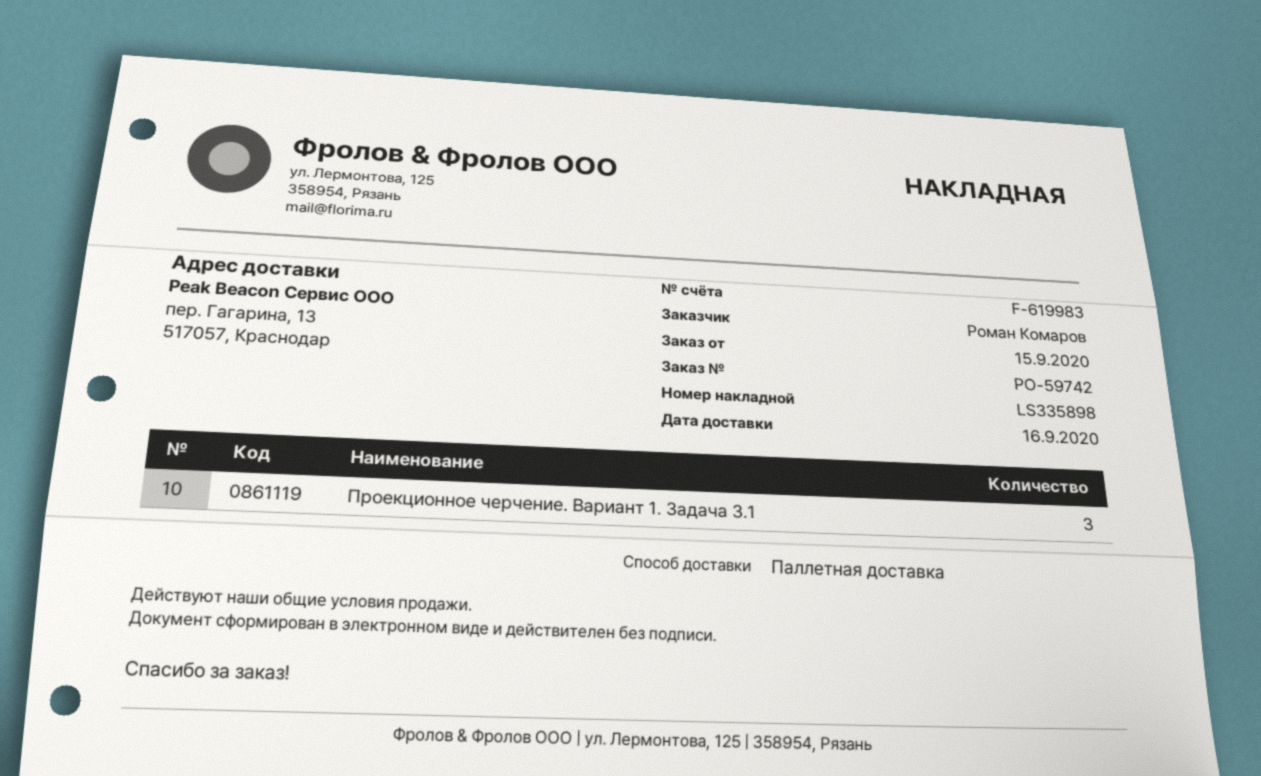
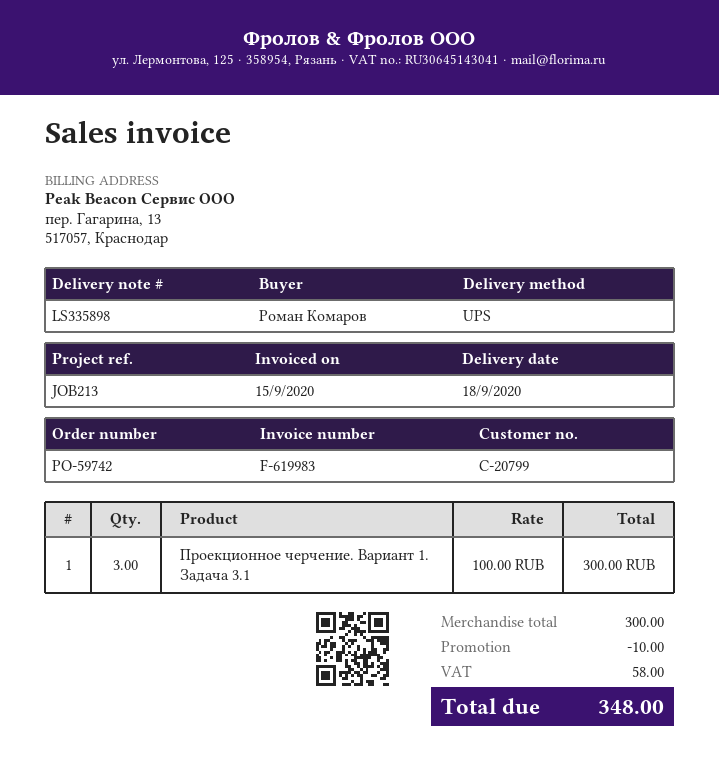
delivery date: 2020-09-16 -> 2020-09-18
shipping method: pallet freight -> UPS

